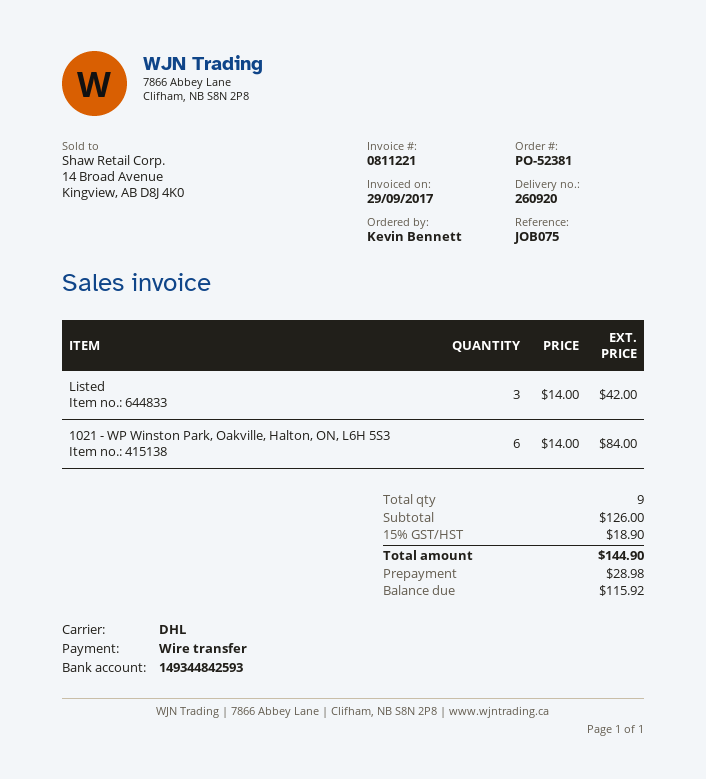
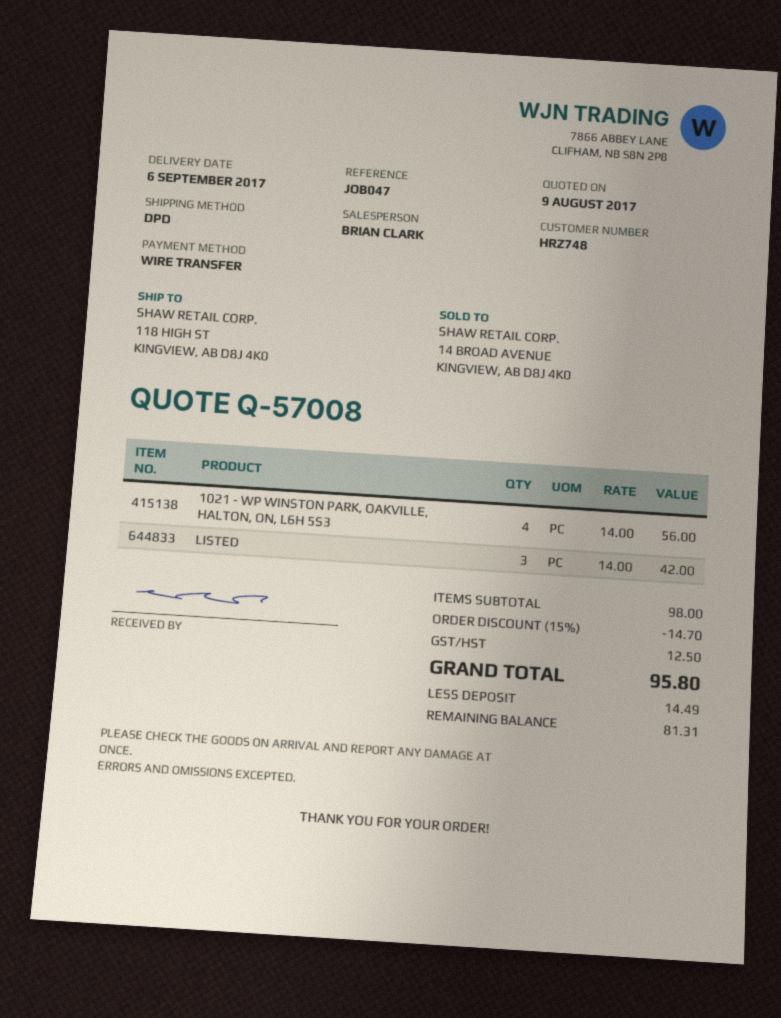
reference: JOB075 -> JOB047
shipping method: DHL -> DPD
1021 - WP Winston Park, Oakville, Halton, ON, L6H 5S3: 6 x 14.00 = 84.00 -> 4 x 14.00 = 56.00
subtotal: 126.00 -> 98.00
discount: none -> 15% = 14.70
tax: 18.90 -> 12.50
total: 144.90 -> 95.80
deposit: 28.98 -> 14.49
balance: 115.92 -> 81.31

